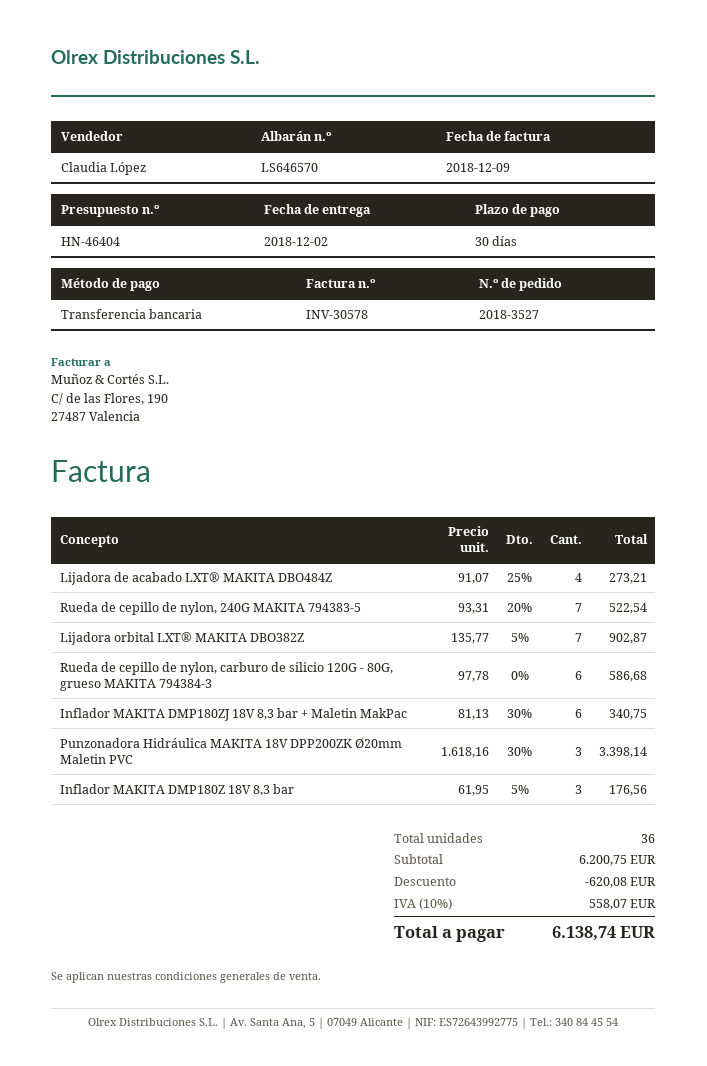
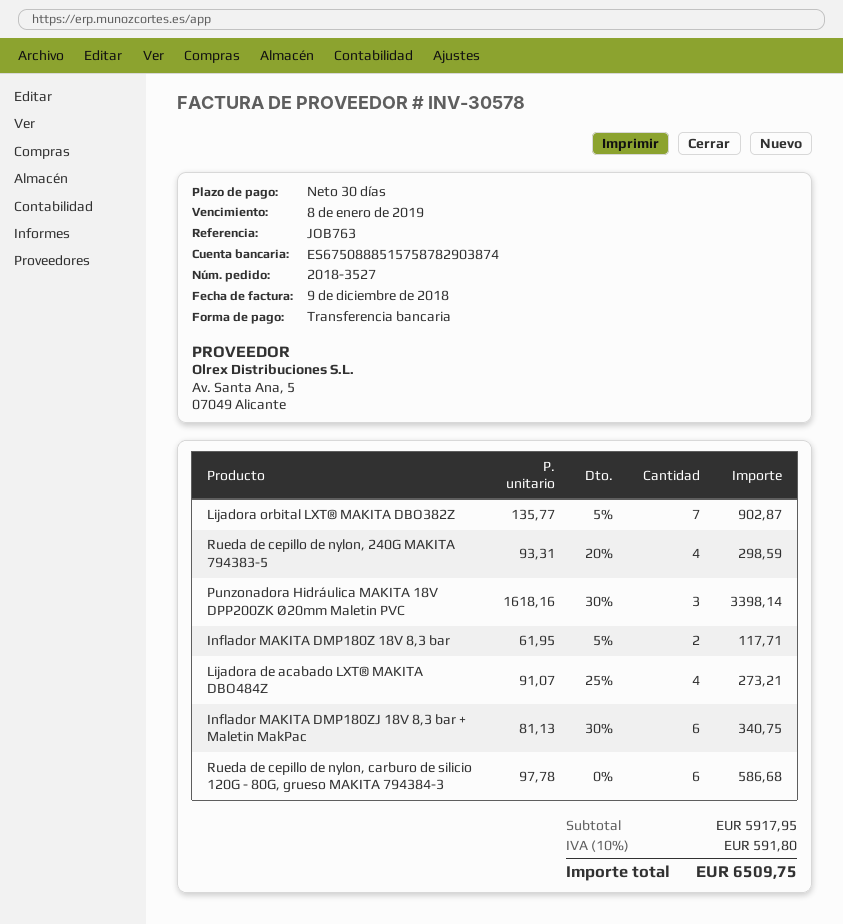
Rueda de cepillo de nylon, 240G MAKITA 794383-5: 7 x 93.31 - 20% = 522.54 -> 4 x 93.31 - 20% = 298.59
Inflador MAKITA DMP180Z 18V 8,3 bar: 3 x 61.95 - 5% = 176.56 -> 2 x 61.95 - 5% = 117.71
subtotal: 6200.75 -> 5917.95
discount: 620.08 -> none
tax: 10% = 558.07 -> 10% = 591.80
total: 6138.74 -> 6509.75

